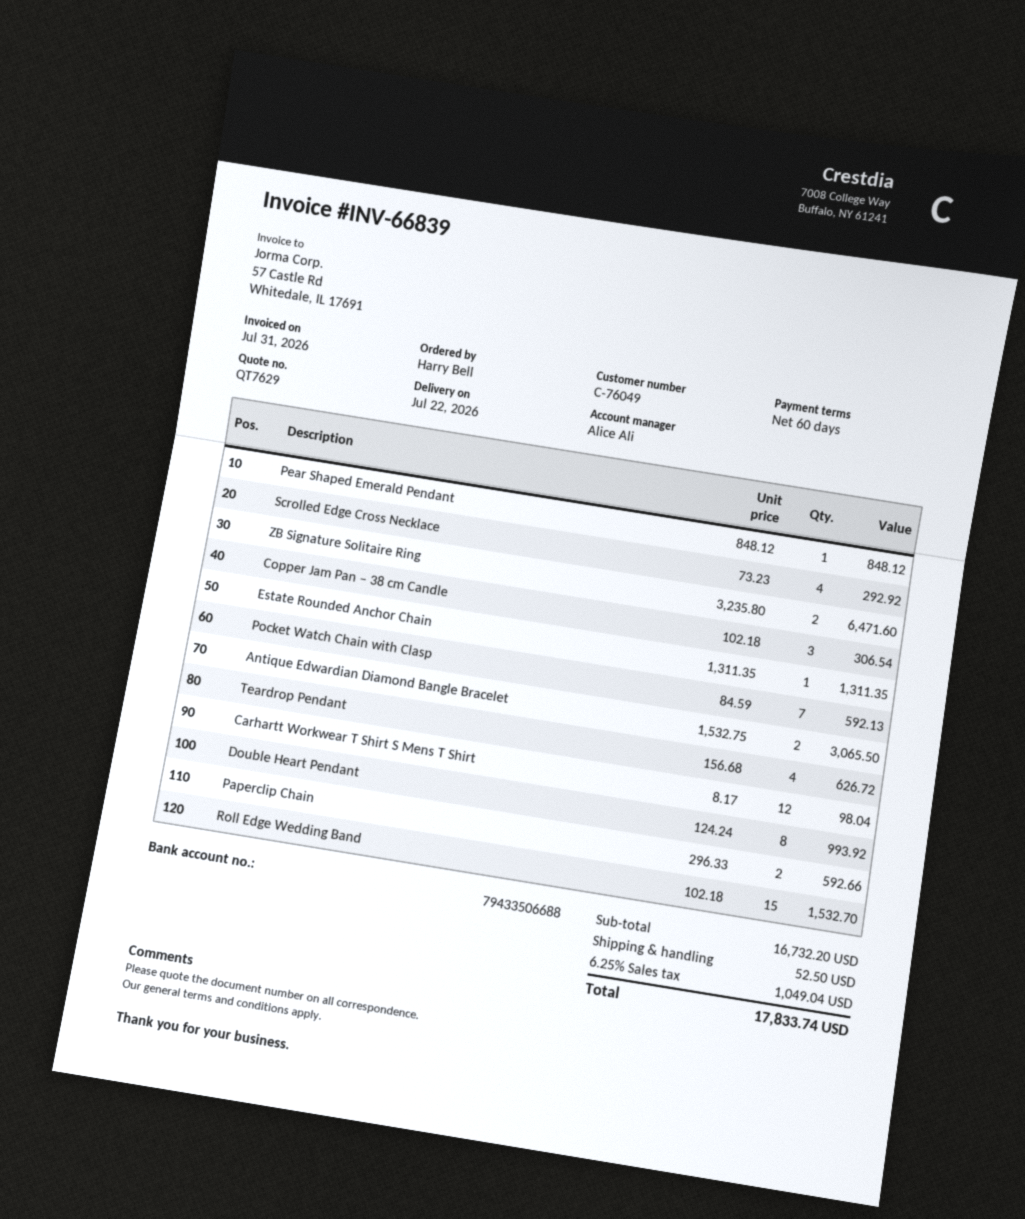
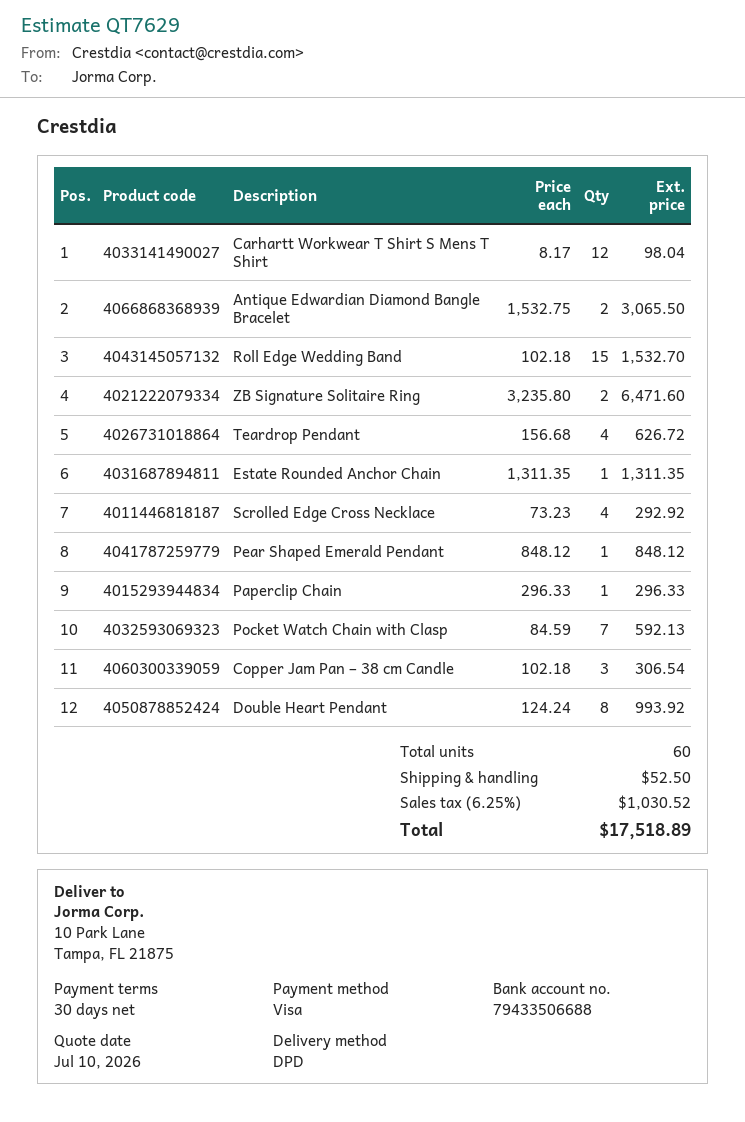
payment terms: 60 days -> 30 days
Paperclip Chain: 2 x 296.33 = 592.66 -> 1 x 296.33 = 296.33
tax: 6.25% = 1049.04 -> 6.25% = 1030.52
total: 17833.74 -> 17518.89

